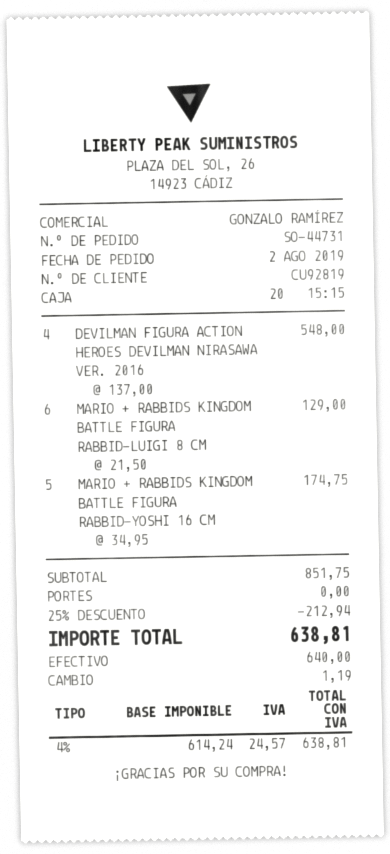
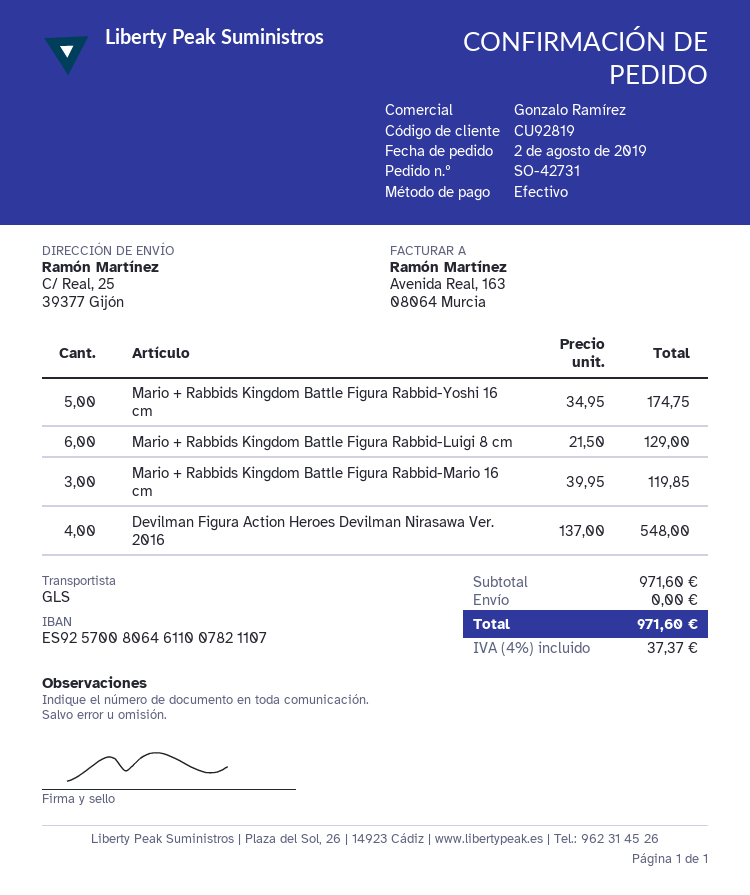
order number: SO-44731 -> SO-42731
Mario + Rabbids Kingdom Battle Figura Rabbid-Mario 16 cm: none -> 3 x 39.95 = 119.85
subtotal: 851.75 -> 971.60
discount: 25% = 212.94 -> none
tax: 4% = 24.57 -> 4% = 37.37
total: 638.81 -> 971.60

